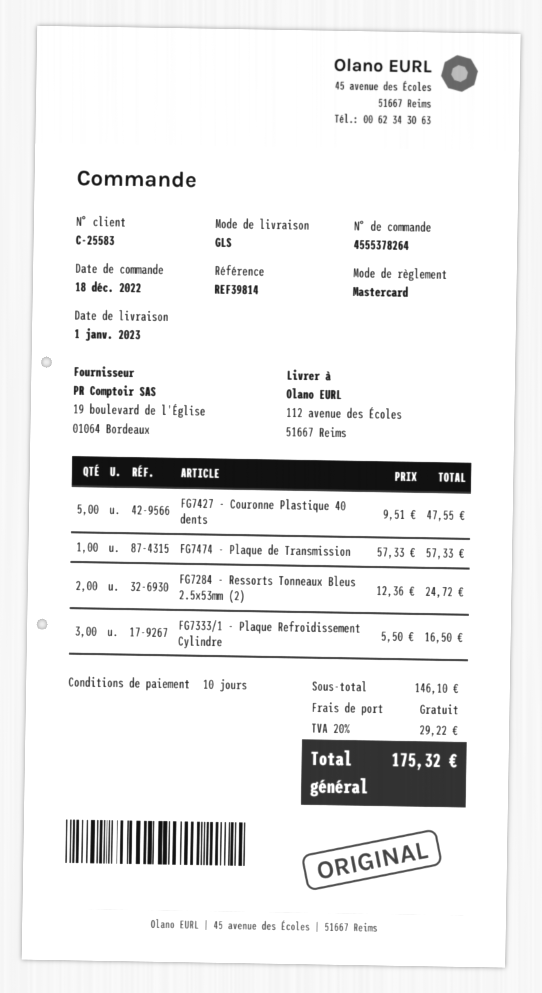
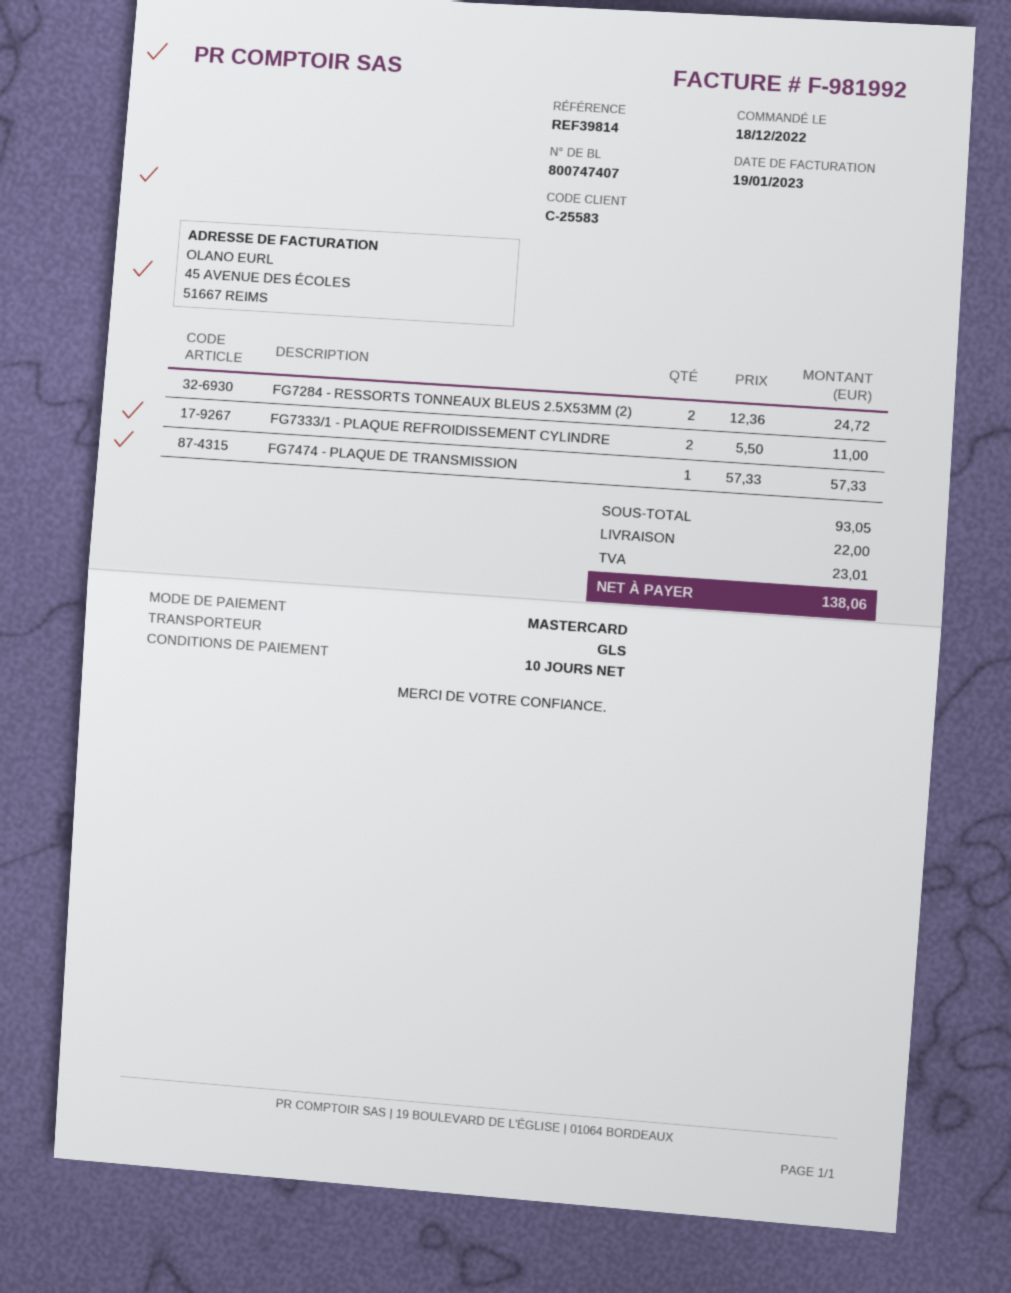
FG7427 - Couronne Plastique 40 dents: 5 x 9.51 = 47.55 -> none
FG7333/1 - Plaque Refroidissement Cylindre: 3 x 5.50 = 16.50 -> 2 x 5.50 = 11.00
subtotal: 146.10 -> 93.05
shipping: 0.00 -> 22.00
tax: 29.22 -> 23.01
total: 175.32 -> 138.06

